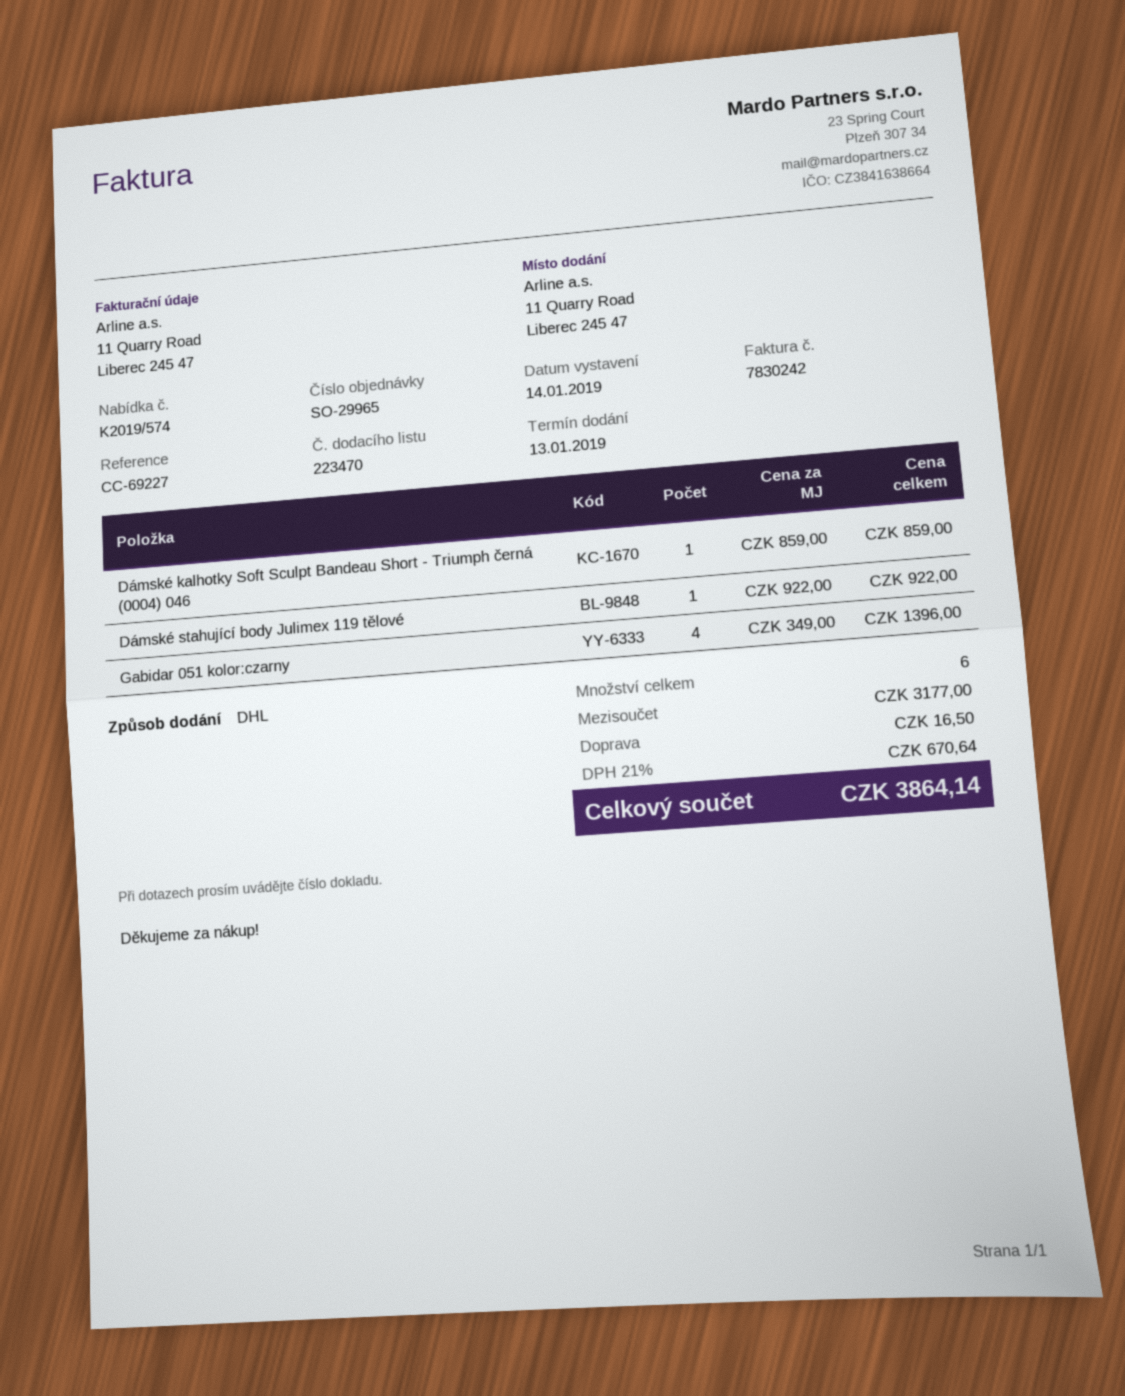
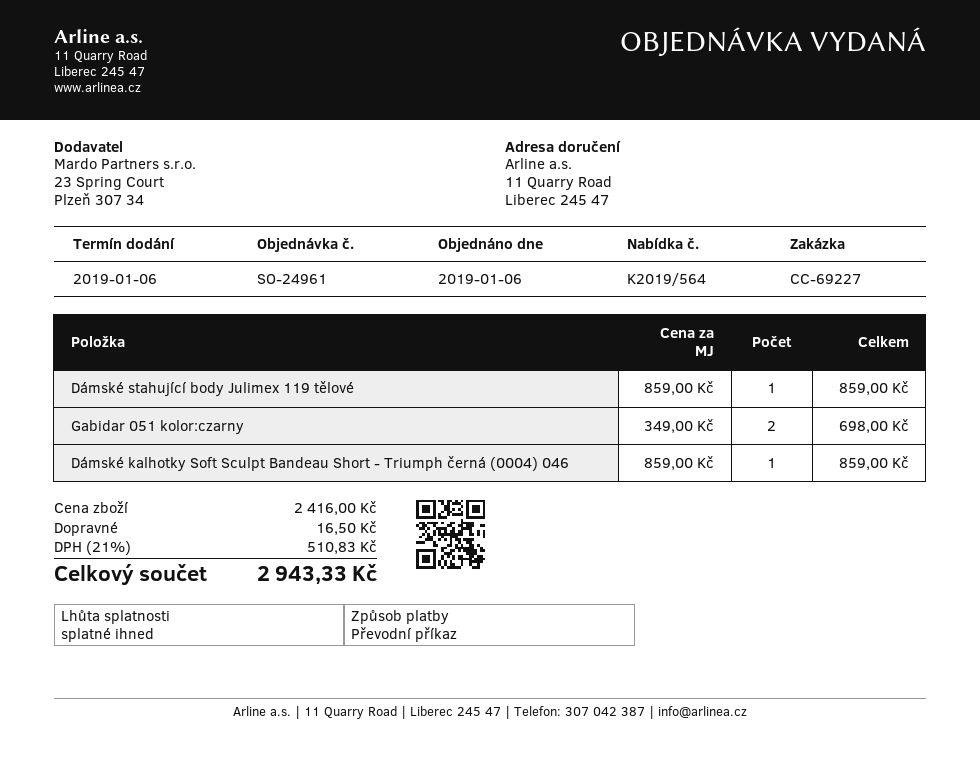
quote number: K2019/574 -> K2019/564
order number: SO-29965 -> SO-24961
delivery date: 2019-01-13 -> 2019-01-06
Dámské stahující body Julimex 119 tělové: 1 x 922.00 = 922.00 -> 1 x 859.00 = 859.00
Gabidar 051 kolor:czarny: 4 x 349.00 = 1396.00 -> 2 x 349.00 = 698.00
subtotal: 3177.00 -> 2416.00
tax: 21% = 670.64 -> 21% = 510.83
total: 3864.14 -> 2943.33

